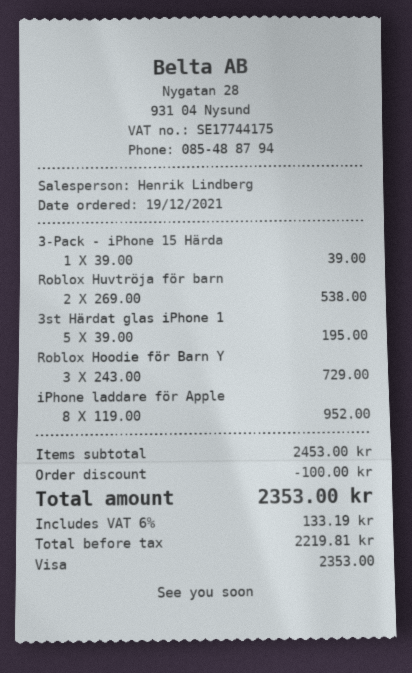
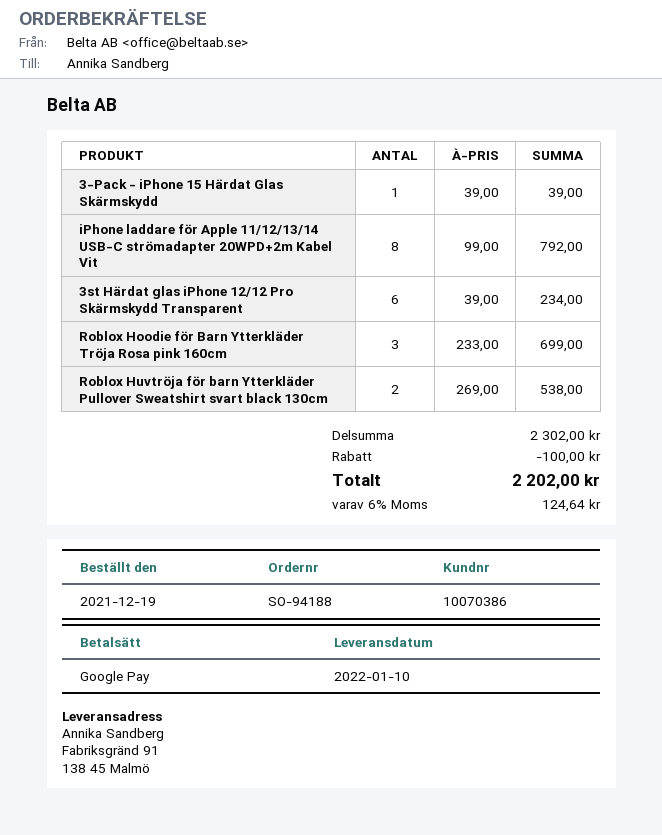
payment method: Visa -> Google Pay
3st Härdat glas iPhone 1: 5 x 39.00 = 195.00 -> 6 x 39.00 = 234.00
Roblox Hoodie för Barn Y: 3 x 243.00 = 729.00 -> 3 x 233.00 = 699.00
iPhone laddare för Apple: 8 x 119.00 = 952.00 -> 8 x 99.00 = 792.00
subtotal: 2453.00 -> 2302.00
tax: 6% = 133.19 -> 6% = 124.64
total: 2353.00 -> 2202.00

